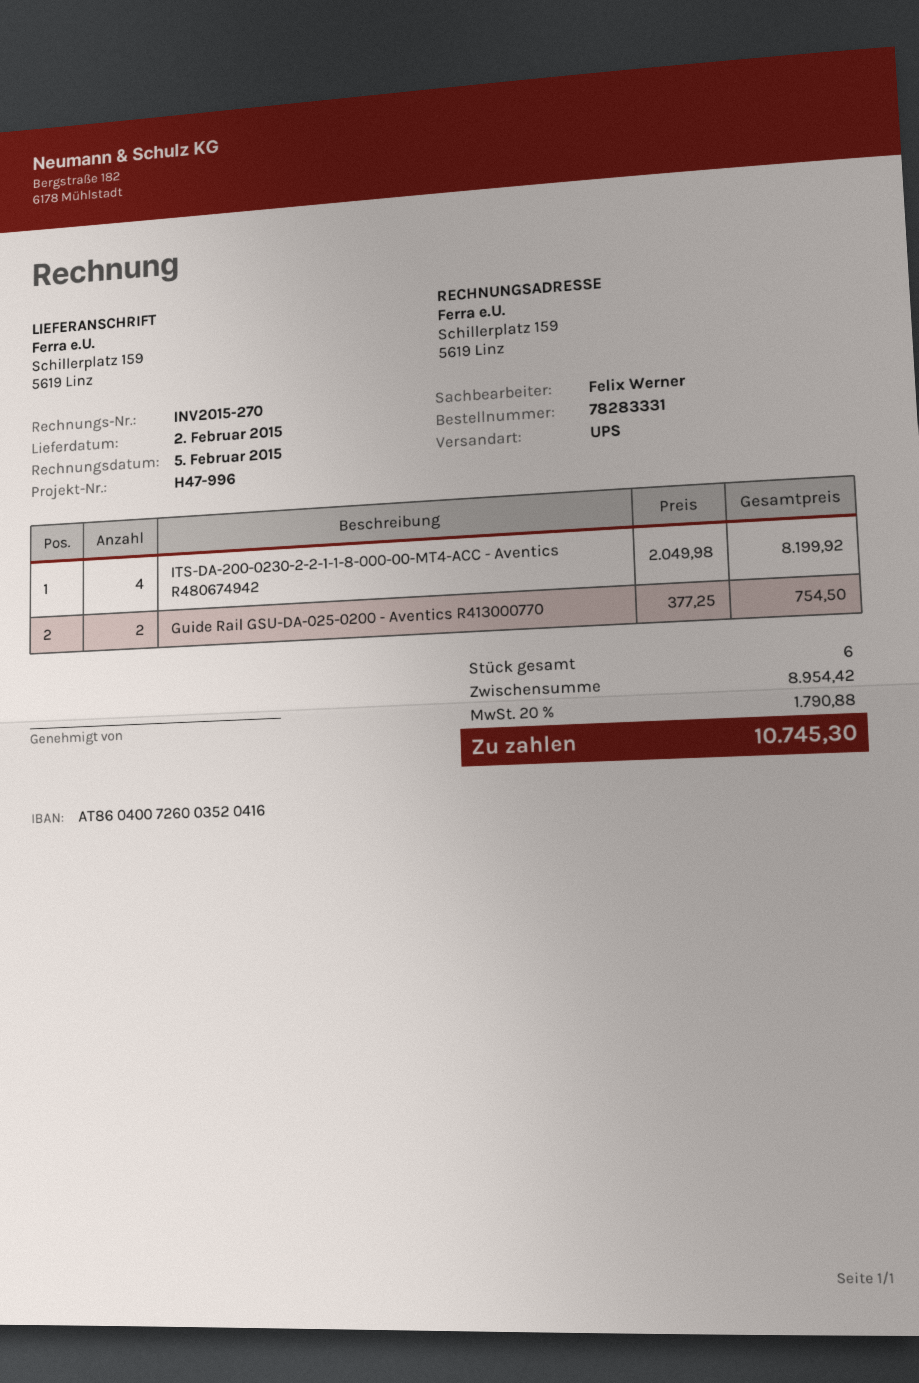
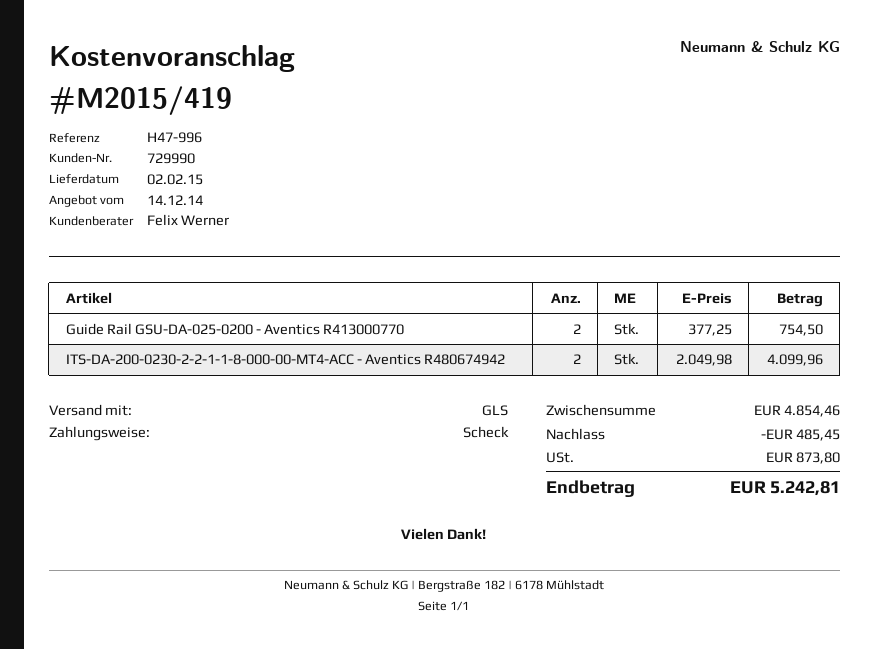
shipping method: UPS -> GLS
ITS-DA-200-0230-2-2-1-1-8-000-00-MT4-ACC - Aventics R480674942: 4 x 2049.98 = 8199.92 -> 2 x 2049.98 = 4099.96
subtotal: 8954.42 -> 4854.46
discount: none -> 485.45
tax: 1790.88 -> 873.80
total: 10745.30 -> 5242.81

